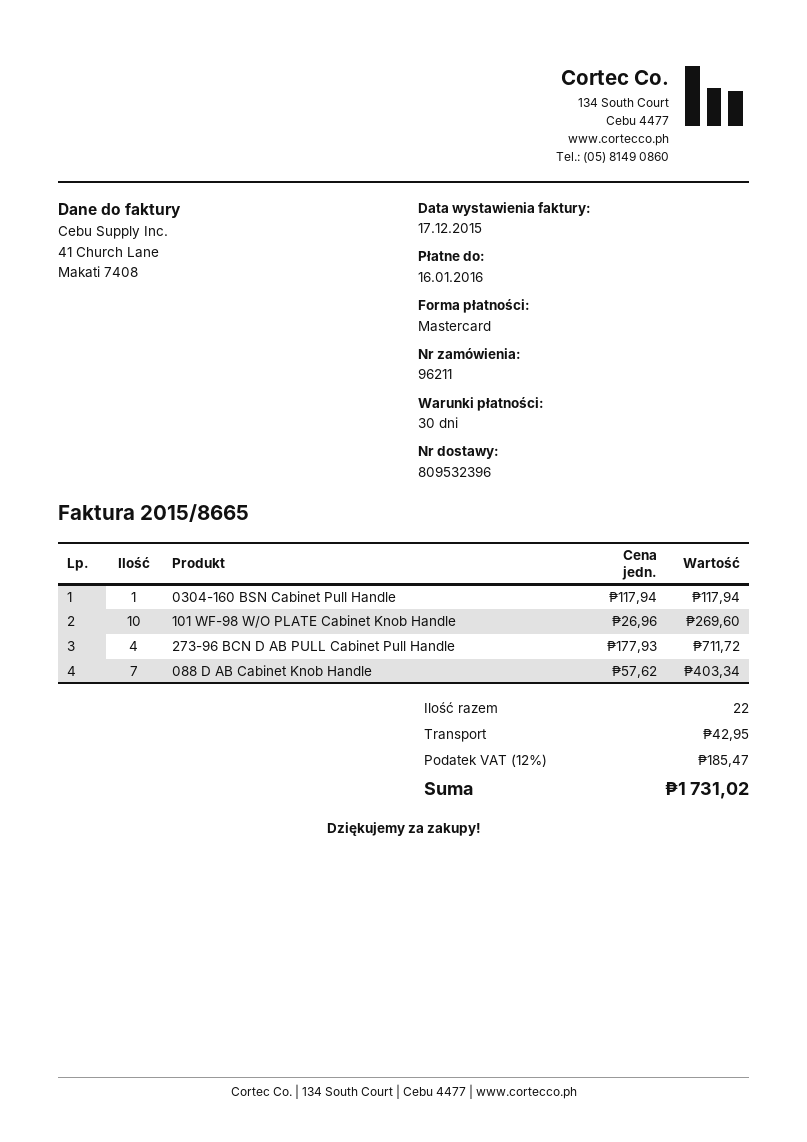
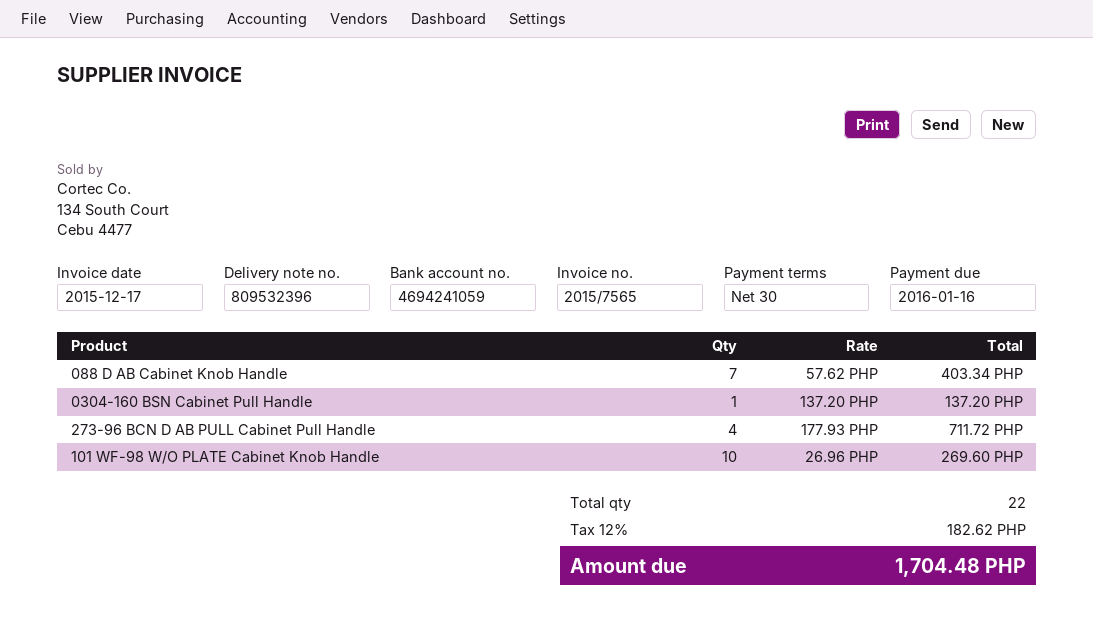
invoice number: 2015/8665 -> 2015/7565
0304-160 BSN Cabinet Pull Handle: 1 x 117.94 = 117.94 -> 1 x 137.20 = 137.20
shipping: 42.95 -> none
tax: 12% = 185.47 -> 12% = 182.62
total: 1731.02 -> 1704.48

